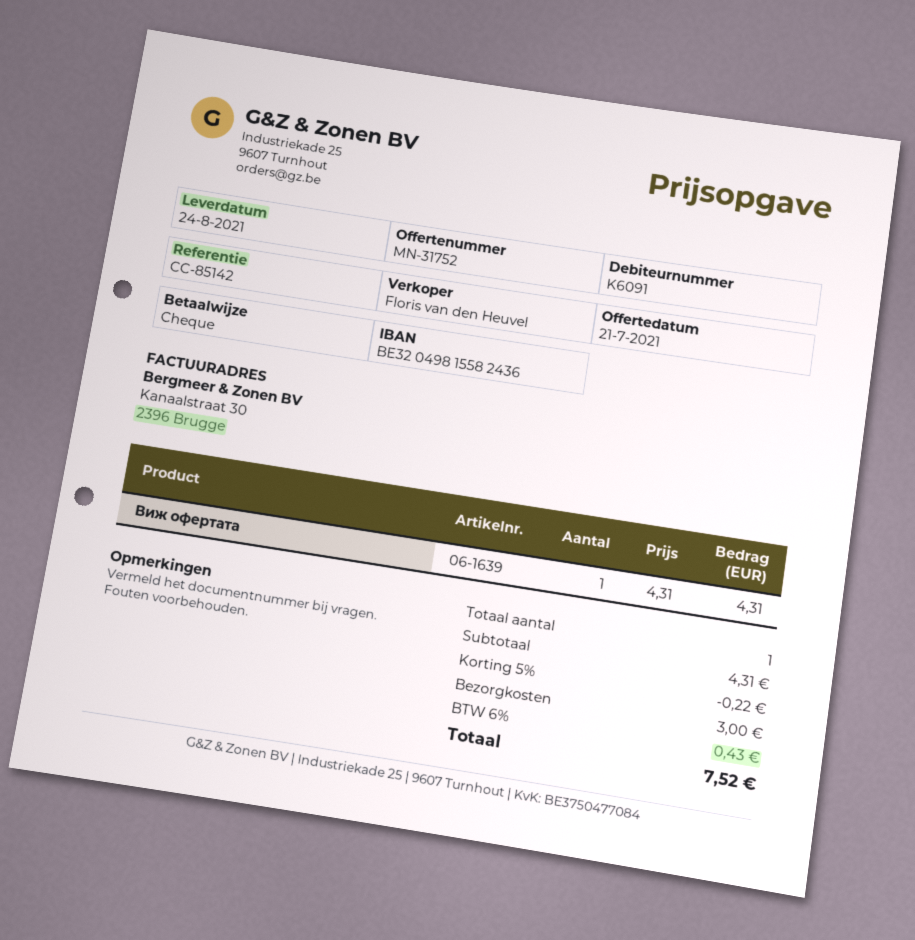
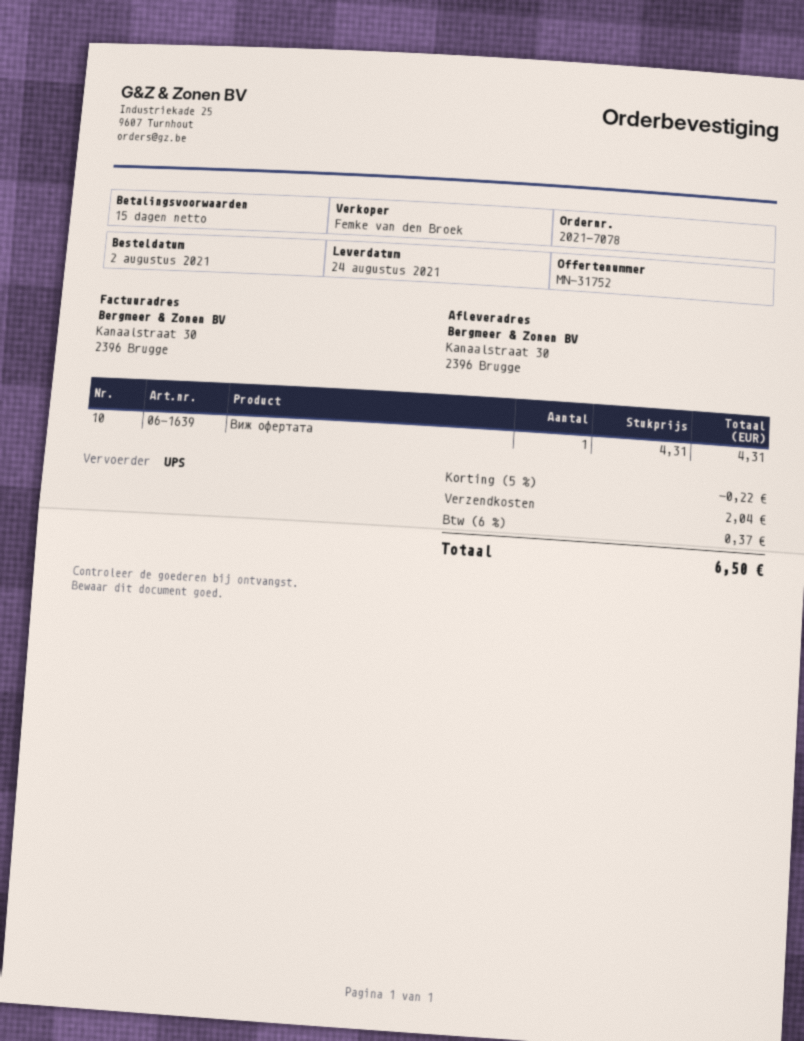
sales rep: Floris van den Heuvel -> Femke van den Broek
shipping: 3.00 -> 2.04
tax: 6% = 0.43 -> 6% = 0.37
total: 7.52 -> 6.50

